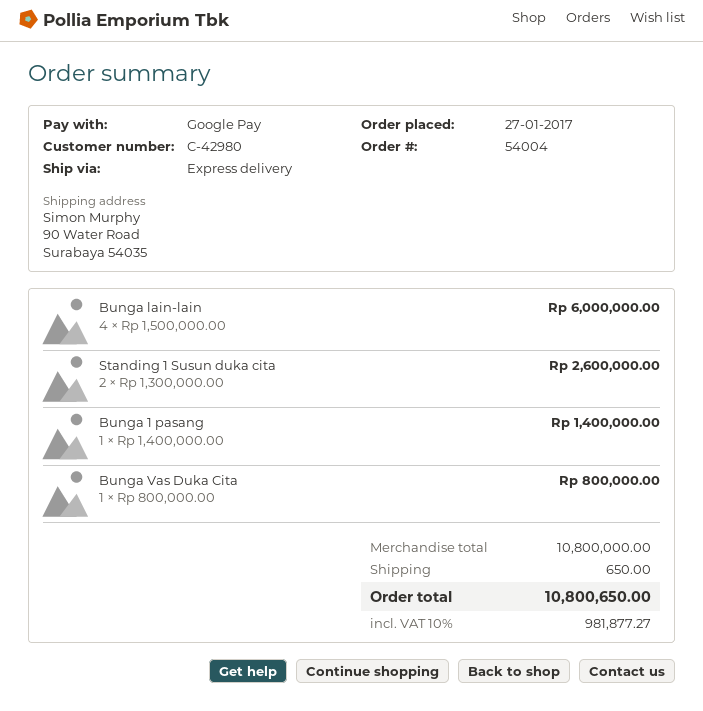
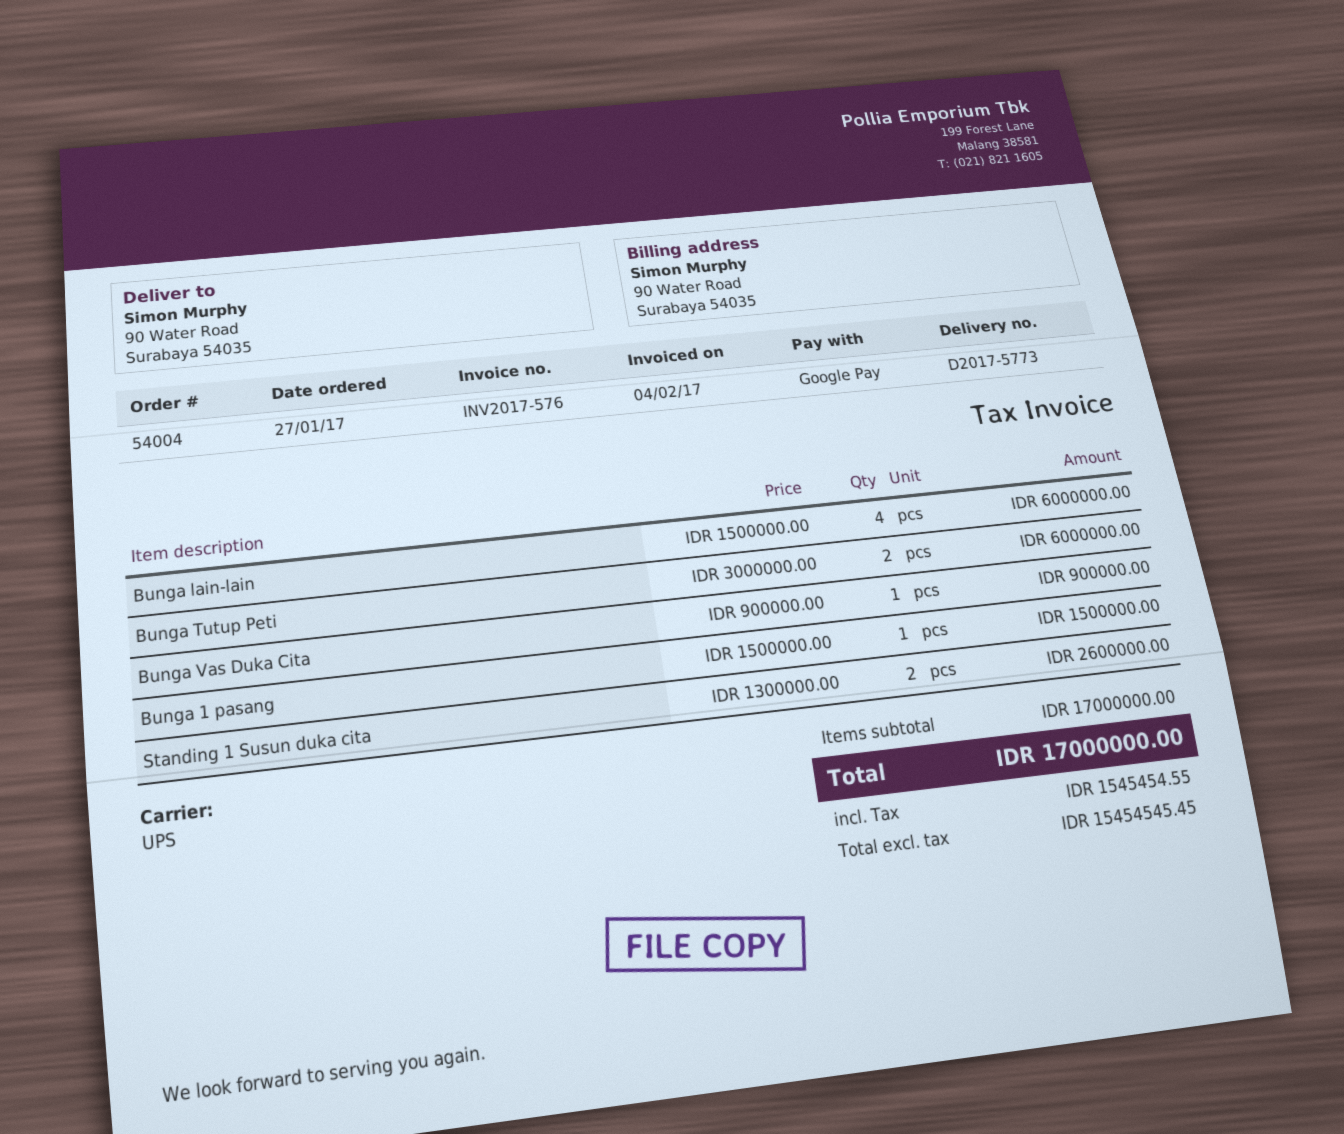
shipping method: express -> UPS
Bunga 1 pasang: 1 x 1400000.00 = 1400000.00 -> 1 x 1500000.00 = 1500000.00
Bunga Vas Duka Cita: 1 x 800000.00 = 800000.00 -> 1 x 900000.00 = 900000.00
Bunga Tutup Peti: none -> 2 x 3000000.00 = 6000000.00
subtotal: 10800000.00 -> 17000000.00
shipping: 650.00 -> none
tax: 981877.27 -> 1545454.55
total: 10800650.00 -> 17000000.00

